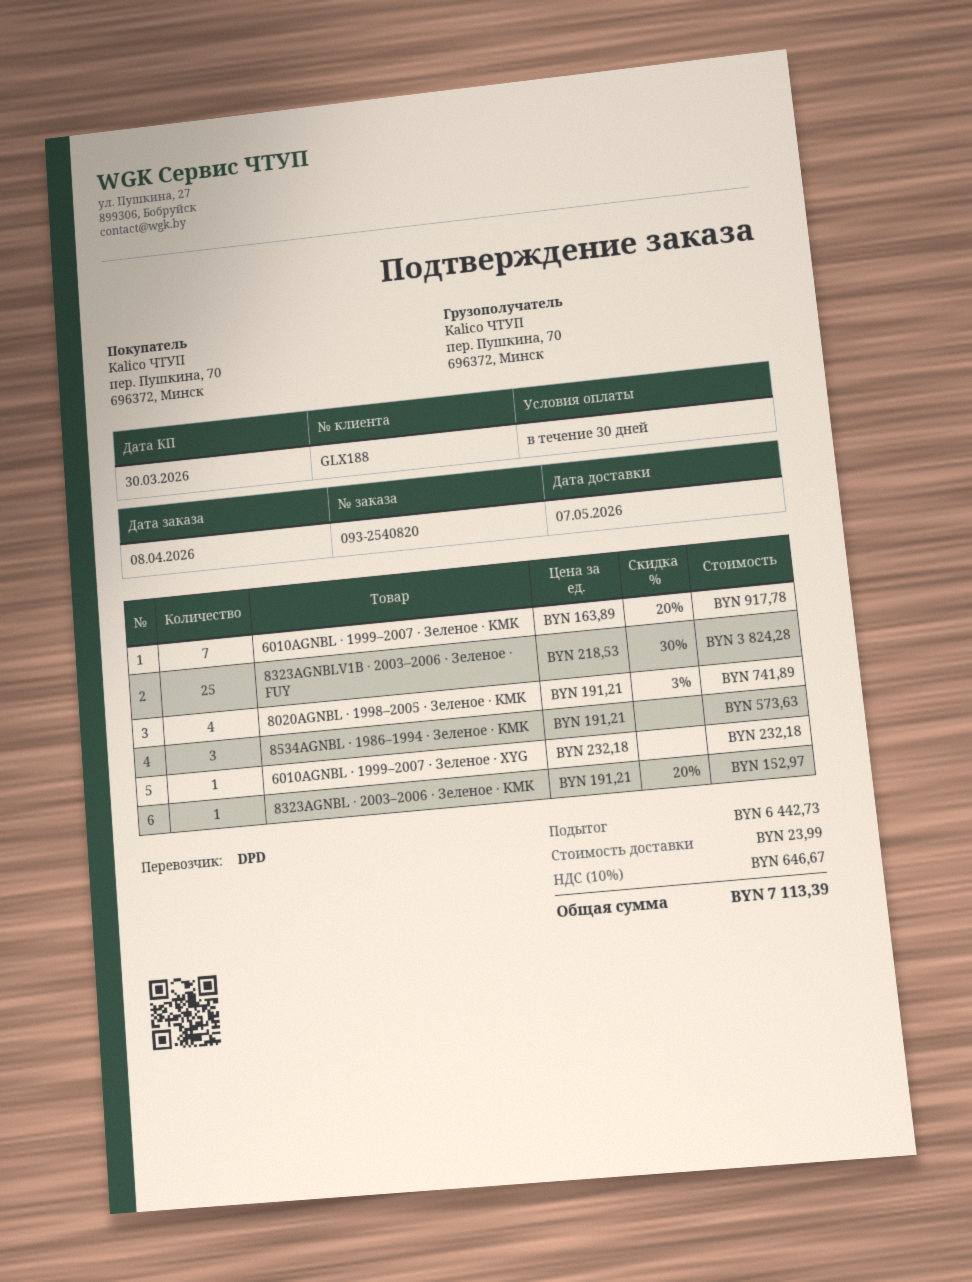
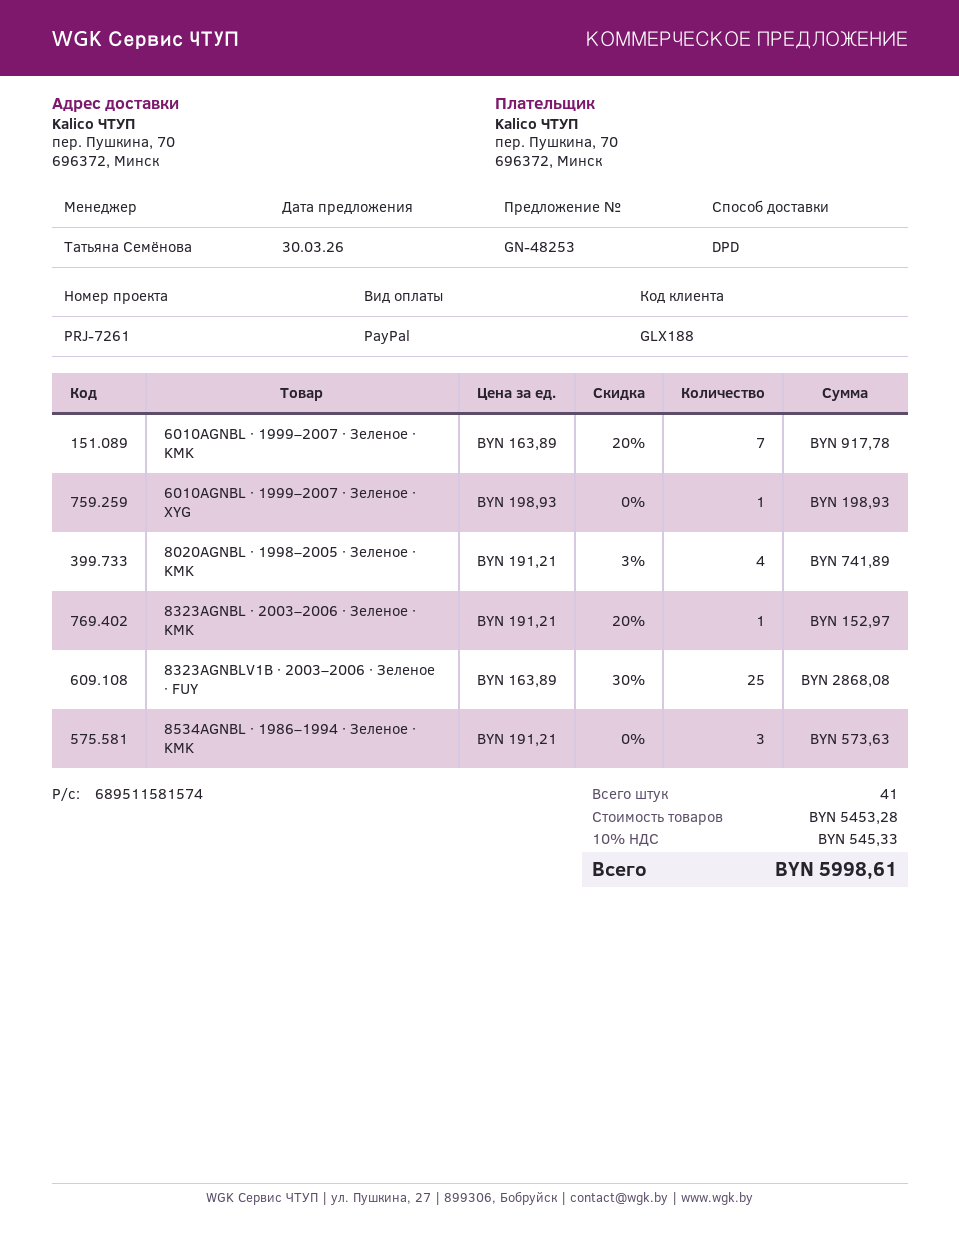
8323AGNBLV1B · 2003–2006 · Зеленое · FUY: 25 x 218.53 - 30% = 3824.28 -> 25 x 163.89 - 30% = 2868.08
6010AGNBL · 1999–2007 · Зеленое · XYG: 1 x 232.18 = 232.18 -> 1 x 198.93 = 198.93
subtotal: 6442.73 -> 5453.28
shipping: 23.99 -> none
tax: 10% = 646.67 -> 10% = 545.33
total: 7113.39 -> 5998.61

